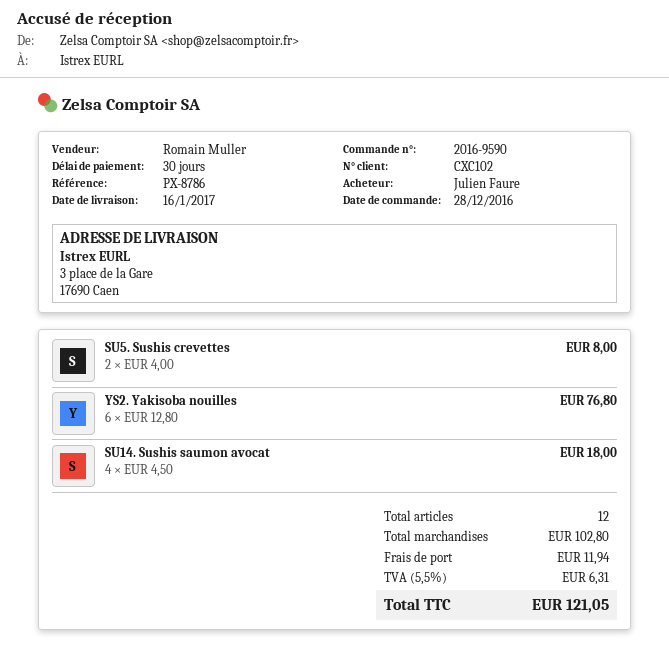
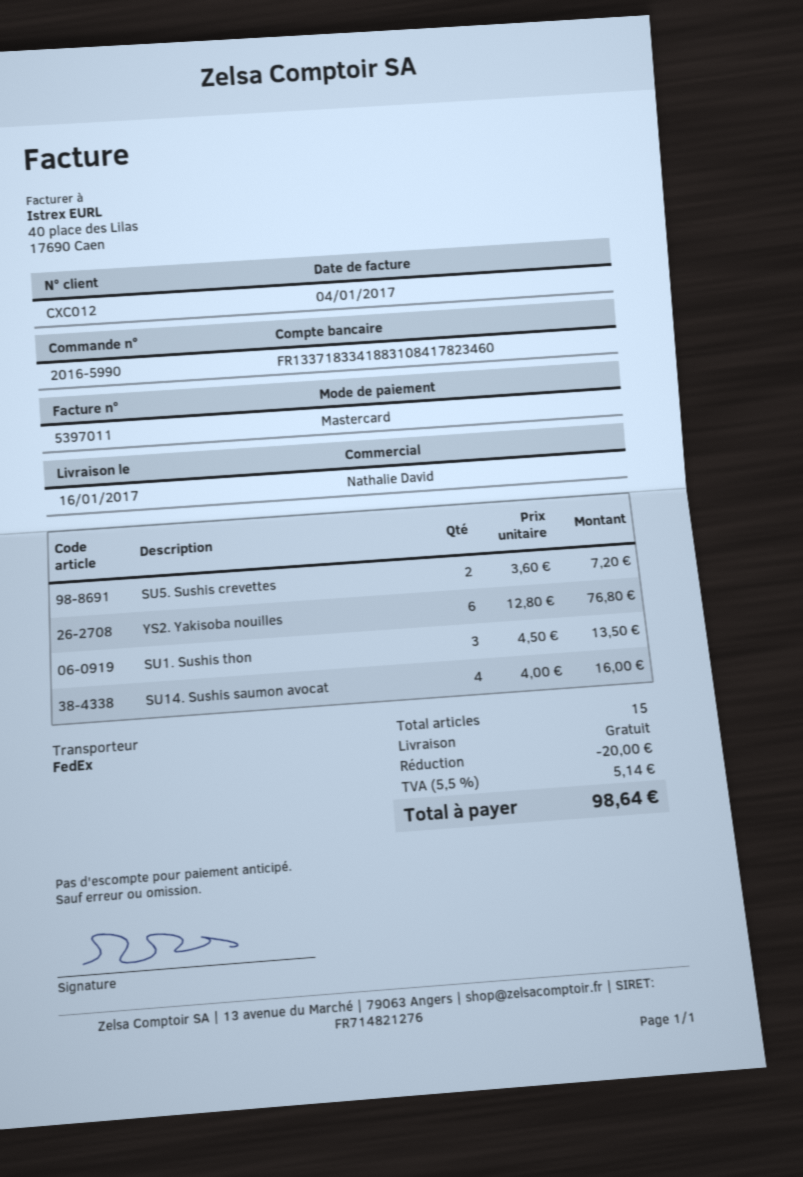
order number: 2016-9590 -> 2016-5990
customer number: CXC102 -> CXC012
sales rep: Romain Muller -> Nathalie David
SU5. Sushis crevettes: 2 x 4.00 = 8.00 -> 2 x 3.60 = 7.20
SU14. Sushis saumon avocat: 4 x 4.50 = 18.00 -> 4 x 4.00 = 16.00
SU1. Sushis thon: none -> 3 x 4.50 = 13.50
total quantity: 12 -> 15
discount: none -> 20.00
shipping: 11.94 -> 0.00
tax: 5.5% = 6.31 -> 5.5% = 5.14
total: 121.05 -> 98.64

